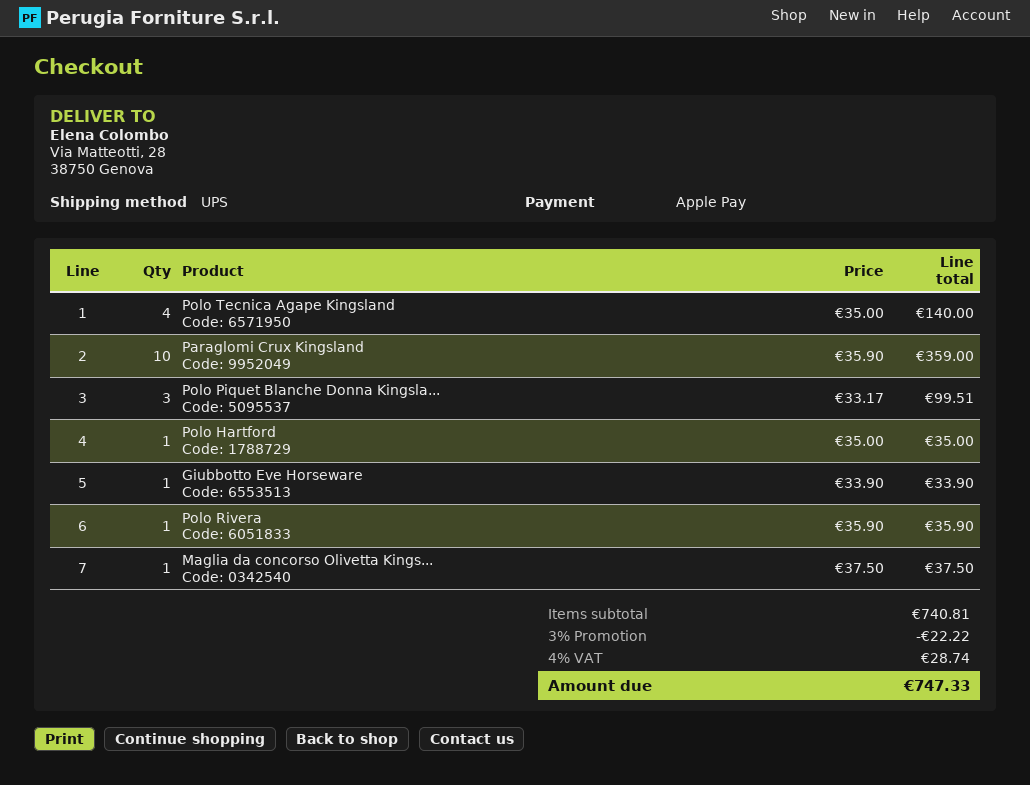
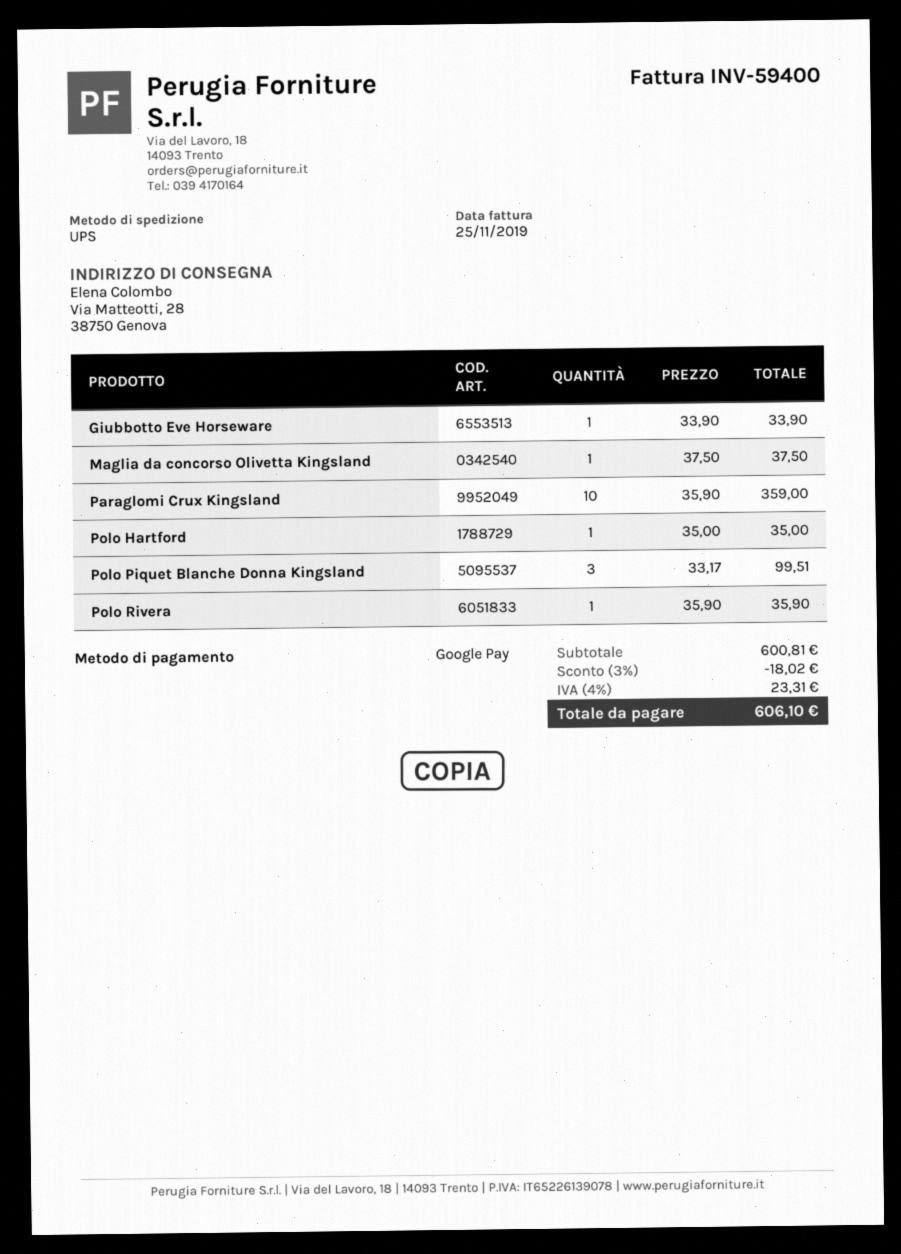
payment method: Apple Pay -> Google Pay
Polo Tecnica Agape Kingsland: 4 x 35.00 = 140.00 -> none
subtotal: 740.81 -> 600.81
discount: 3% = 22.22 -> 3% = 18.02
tax: 4% = 28.74 -> 4% = 23.31
total: 747.33 -> 606.10

